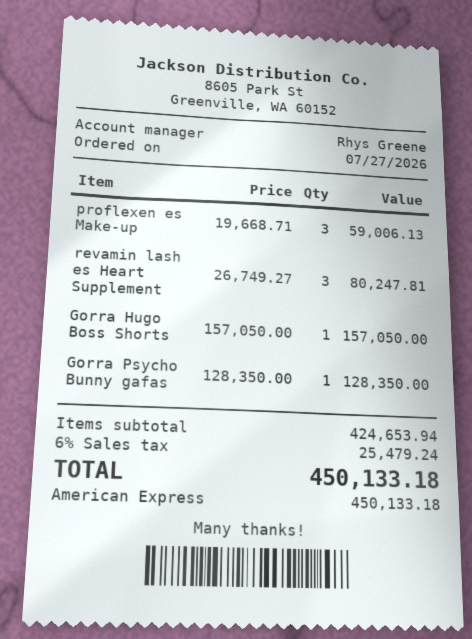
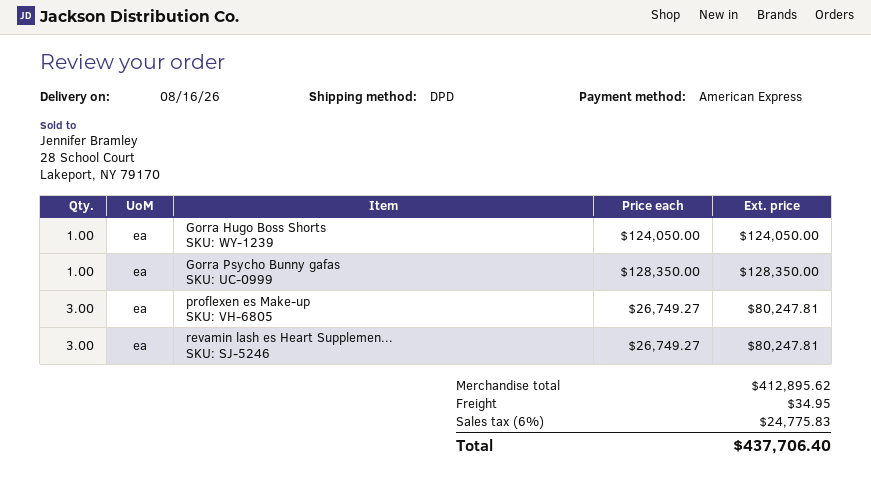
proflexen es Make-up: 3 x 19668.71 = 59006.13 -> 3 x 26749.27 = 80247.81
Gorra Hugo Boss Shorts: 1 x 157050.00 = 157050.00 -> 1 x 124050.00 = 124050.00
subtotal: 424653.94 -> 412895.62
shipping: none -> 34.95
tax: 6% = 25479.24 -> 6% = 24775.83
total: 450133.18 -> 437706.40

